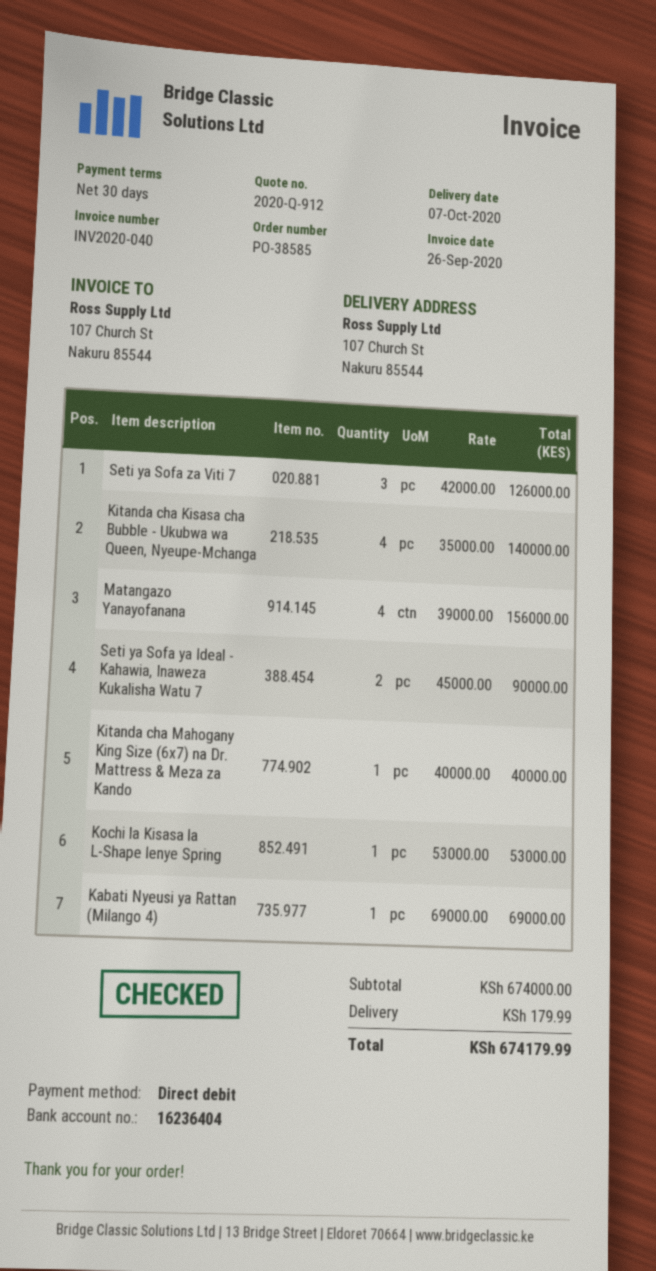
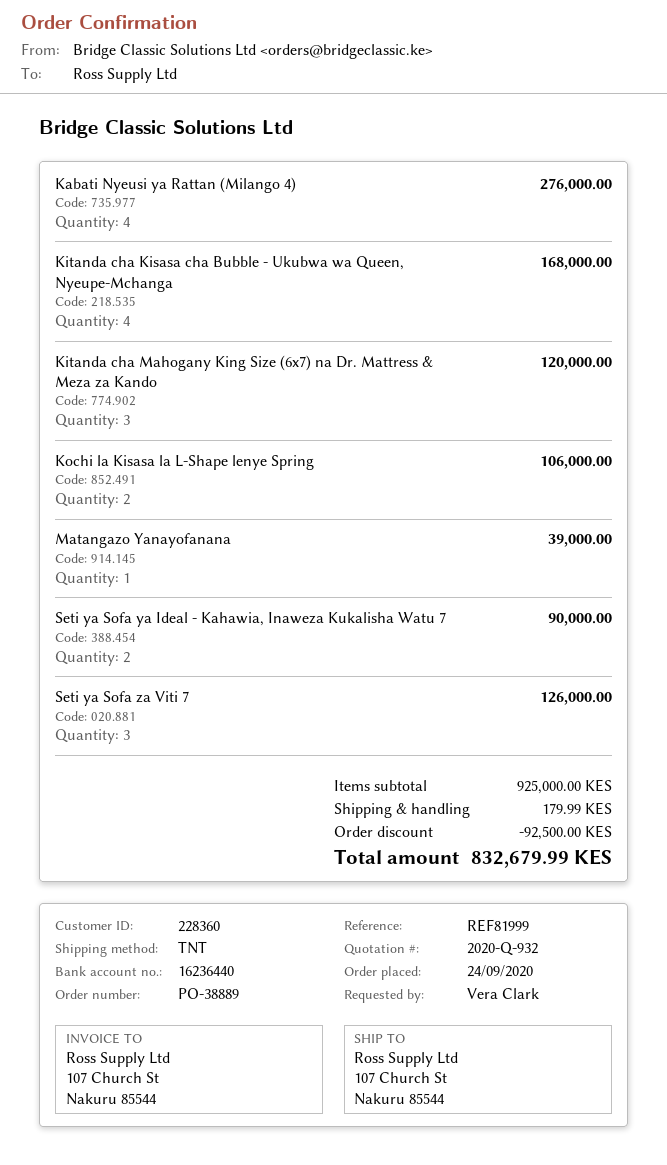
quote number: 2020-Q-912 -> 2020-Q-932
order number: PO-38585 -> PO-38889
bank account: 16236404 -> 16236440
Kitanda cha Kisasa cha Bubble - Ukubwa wa Queen, Nyeupe-Mchanga: 4 for 140000.00 -> 4 for 168000.00
Matangazo Yanayofanana: 4 for 156000.00 -> 1 for 39000.00
Kitanda cha Mahogany King Size (6x7) na Dr. Mattress & Meza za Kando: 1 for 40000.00 -> 3 for 120000.00
Kochi la Kisasa la L-Shape lenye Spring: 1 for 53000.00 -> 2 for 106000.00
Kabati Nyeusi ya Rattan (Milango 4): 1 for 69000.00 -> 4 for 276000.00
subtotal: 674000.00 -> 925000.00
discount: none -> 92500.00
total: 674179.99 -> 832679.99

